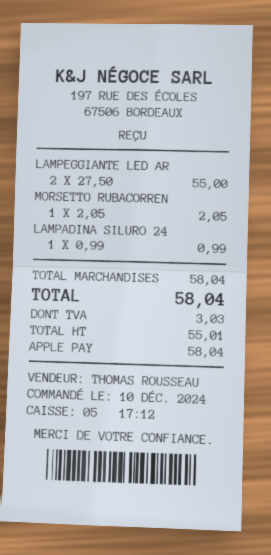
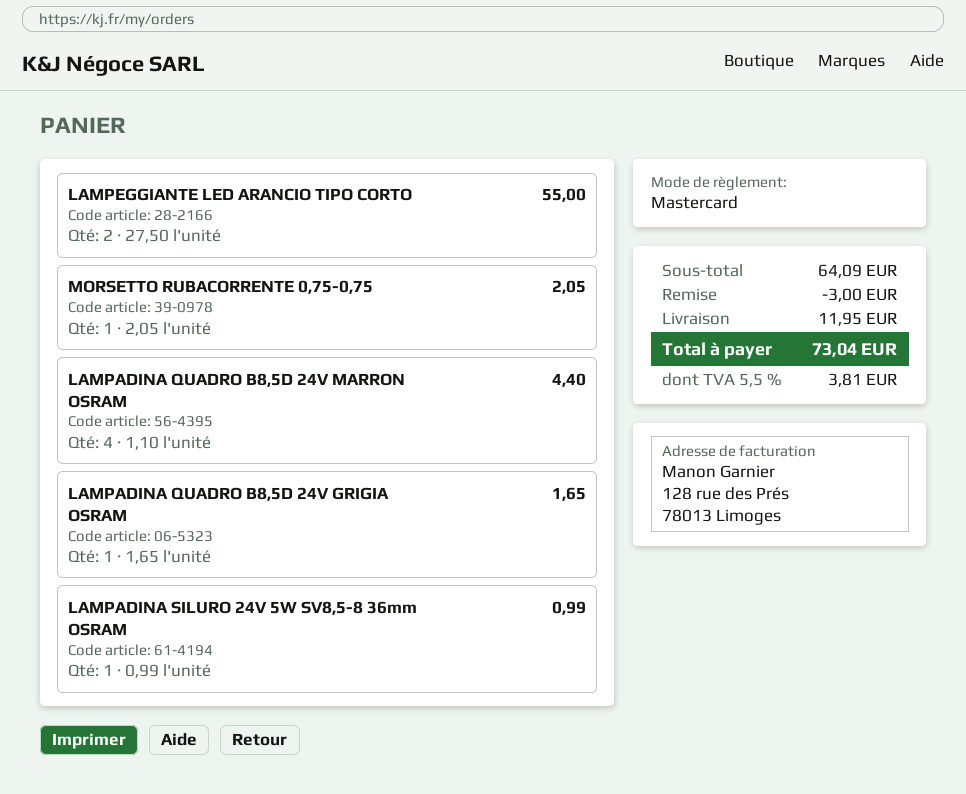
payment method: Apple Pay -> Mastercard
LAMPADINA QUADRO B8,5D 24V MARRON OSRAM: none -> 4 x 1.10 = 4.40
LAMPADINA QUADRO B8,5D 24V GRIGIA OSRAM: none -> 1 x 1.65 = 1.65
subtotal: 58.04 -> 64.09
discount: none -> 3.00
shipping: none -> 11.95
tax: 3.03 -> 3.81
total: 58.04 -> 73.04

